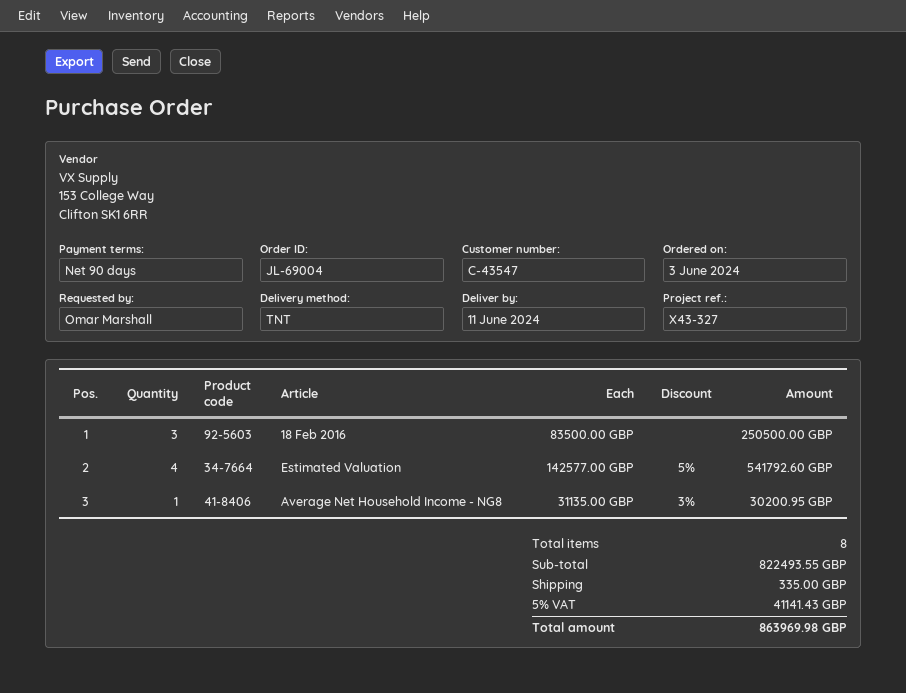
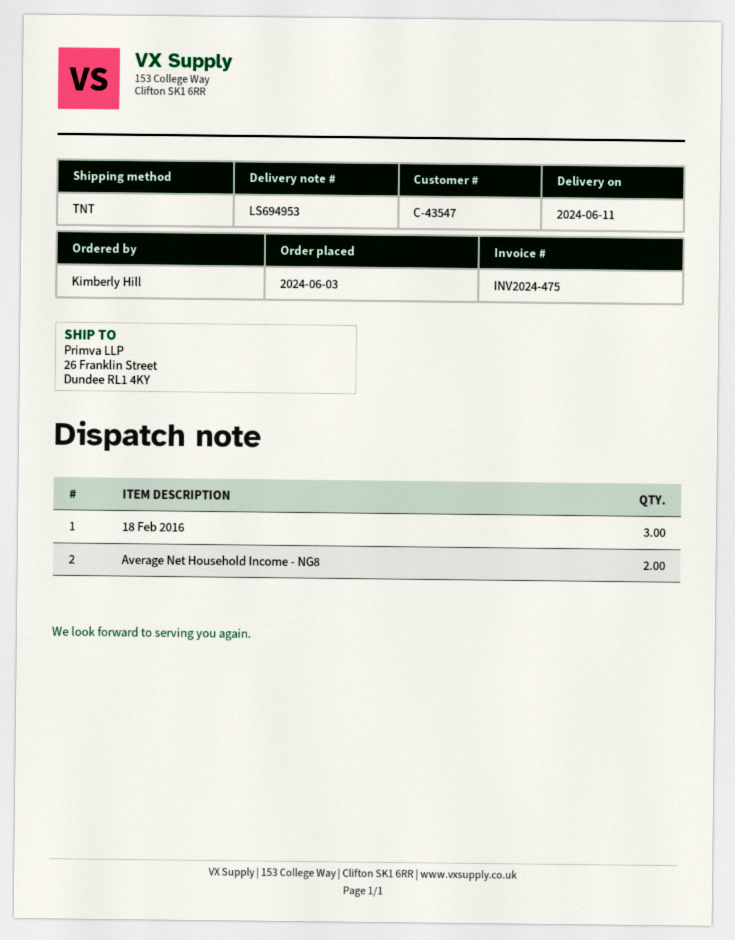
ordered by: Omar Marshall -> Kimberly Hill
Estimated Valuation: 4 -> none
Average Net Household Income - NG8: 1 -> 2

